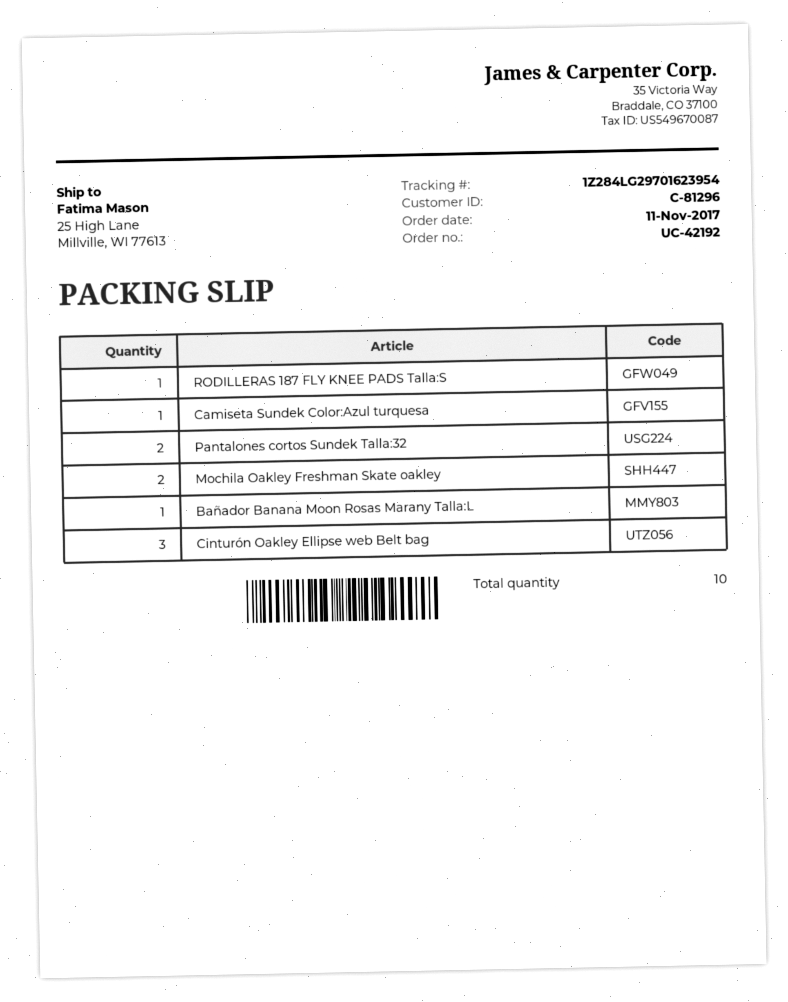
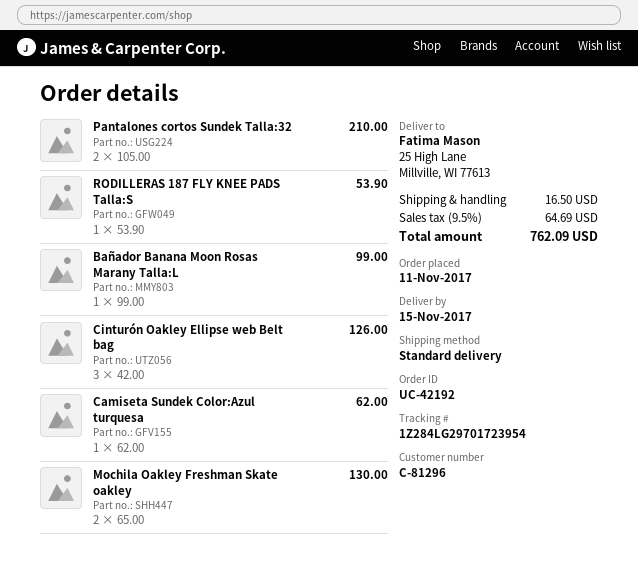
tracking number: 1Z284LG29701623954 -> 1Z284LG29701723954

